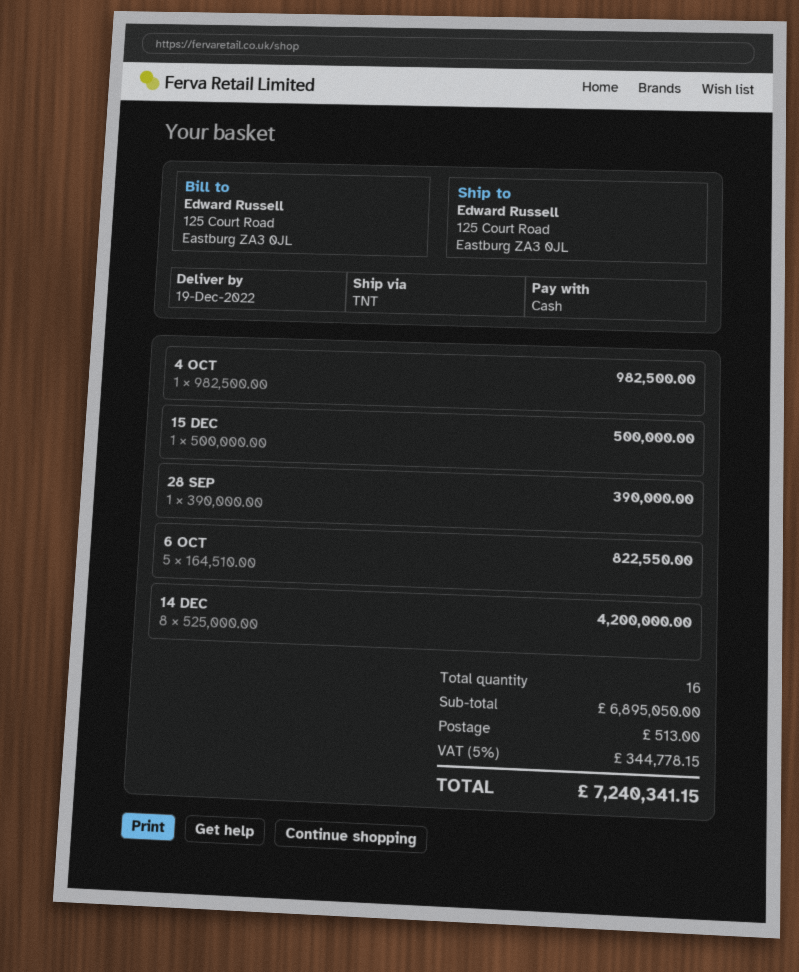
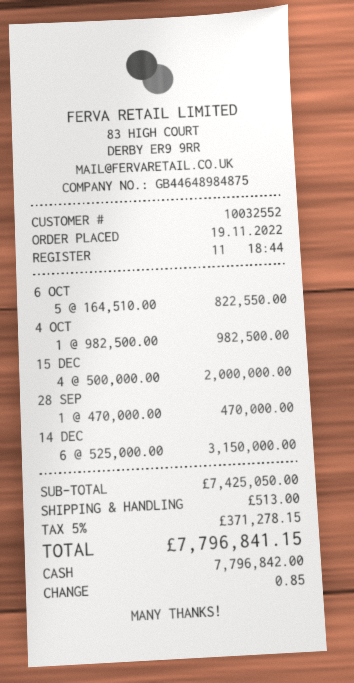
15 DEC: 1 x 500000.00 = 500000.00 -> 4 x 500000.00 = 2000000.00
28 SEP: 1 x 390000.00 = 390000.00 -> 1 x 470000.00 = 470000.00
14 DEC: 8 x 525000.00 = 4200000.00 -> 6 x 525000.00 = 3150000.00
subtotal: 6895050.00 -> 7425050.00
tax: 5% = 344778.15 -> 5% = 371278.15
total: 7240341.15 -> 7796841.15

